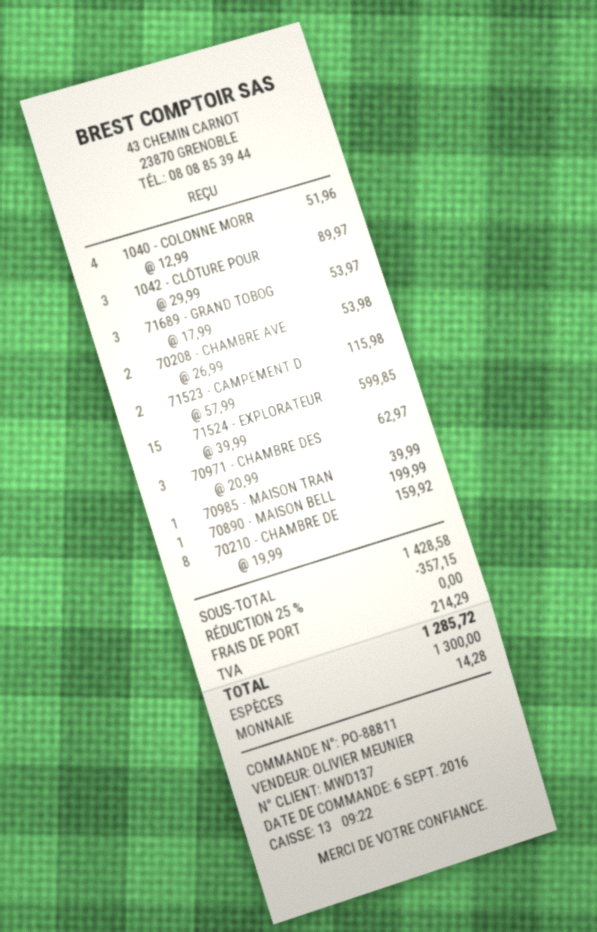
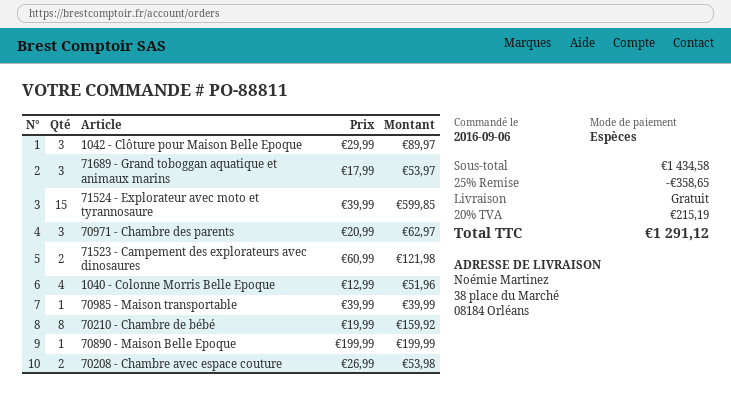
71523 - CAMPEMENT D: 2 x 57.99 = 115.98 -> 2 x 60.99 = 121.98
subtotal: 1428.58 -> 1434.58
discount: 25% = 357.15 -> 25% = 358.65
tax: 214.29 -> 215.19
total: 1285.72 -> 1291.12

